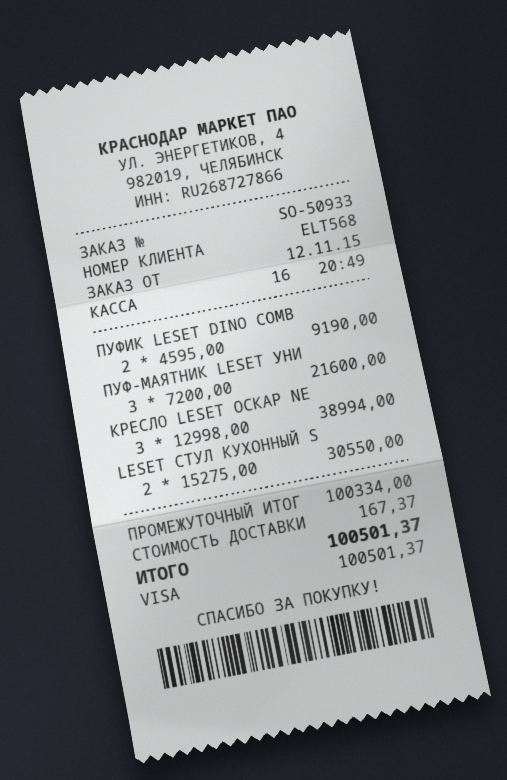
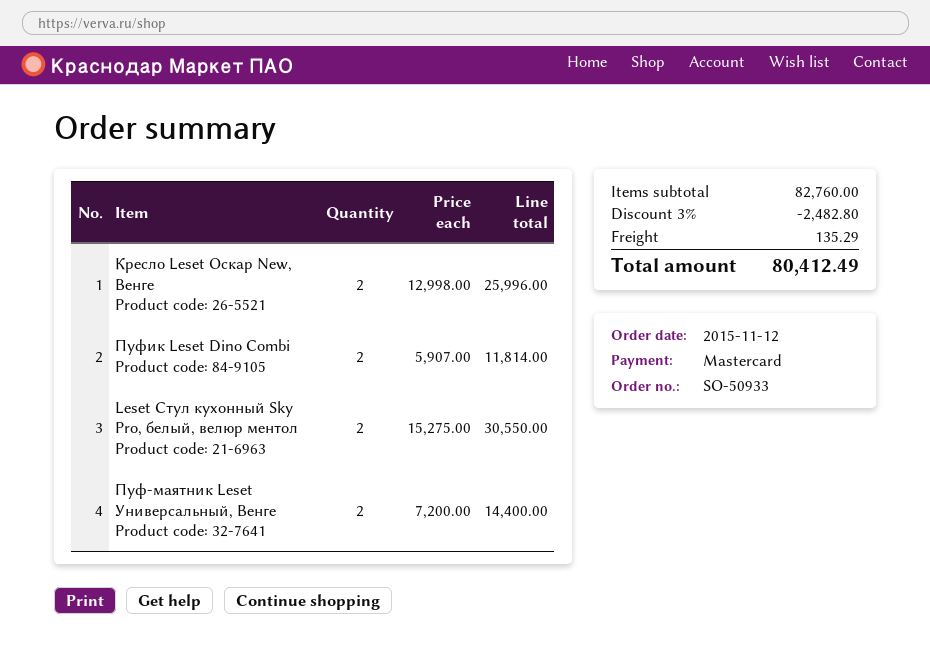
payment method: Visa -> Mastercard
ПУФИК LESET DINO COMB: 2 x 4595.00 = 9190.00 -> 2 x 5907.00 = 11814.00
ПУФ-МАЯТНИК LESET УНИ: 3 x 7200.00 = 21600.00 -> 2 x 7200.00 = 14400.00
КРЕСЛО LESET ОСКАР NE: 3 x 12998.00 = 38994.00 -> 2 x 12998.00 = 25996.00
subtotal: 100334.00 -> 82760.00
discount: none -> 3% = 2482.80
shipping: 167.37 -> 135.29
total: 100501.37 -> 80412.49

